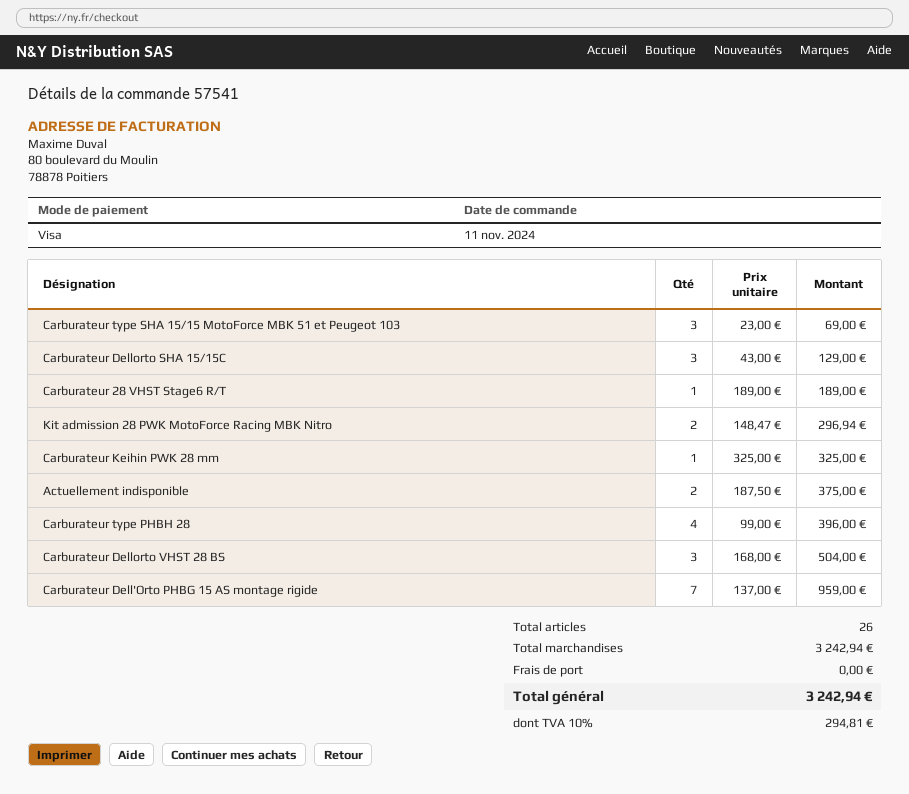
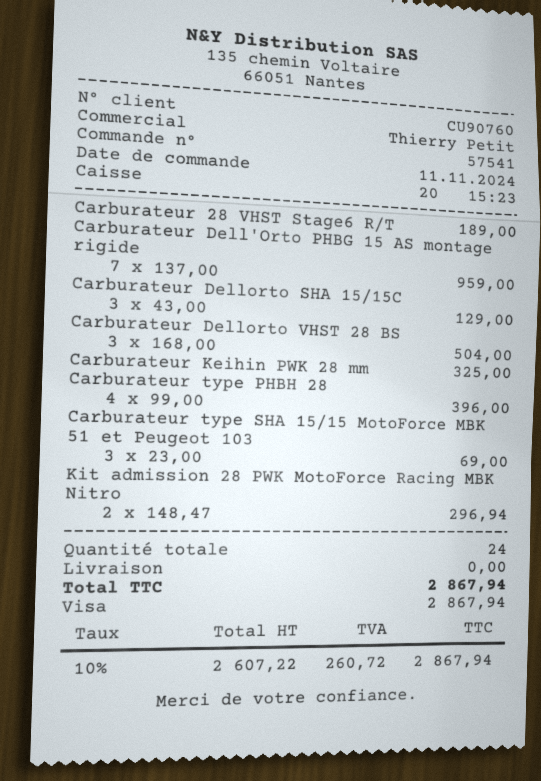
Actuellement indisponible: 2 x 187.50 = 375.00 -> none
total quantity: 26 -> 24
tax: 10% = 294.81 -> 10% = 260.72
total: 3242.94 -> 2867.94

